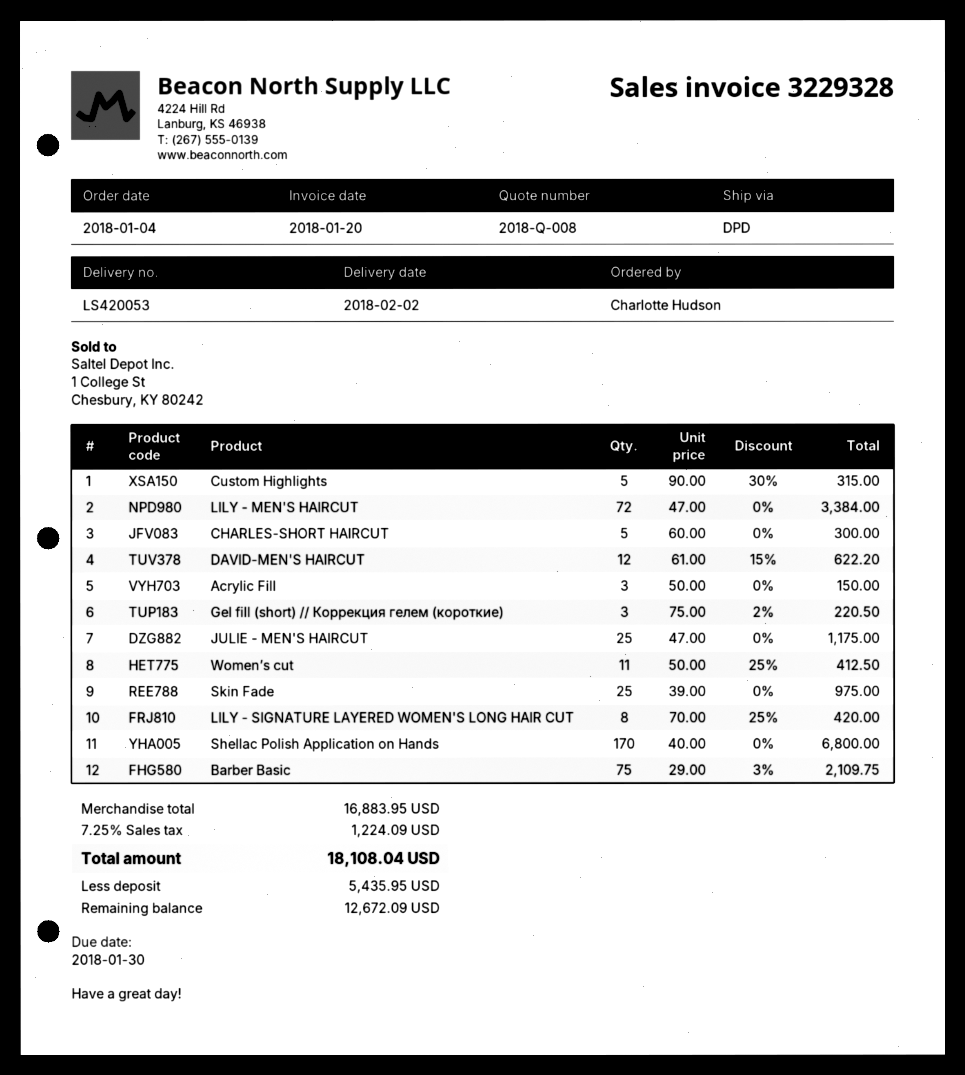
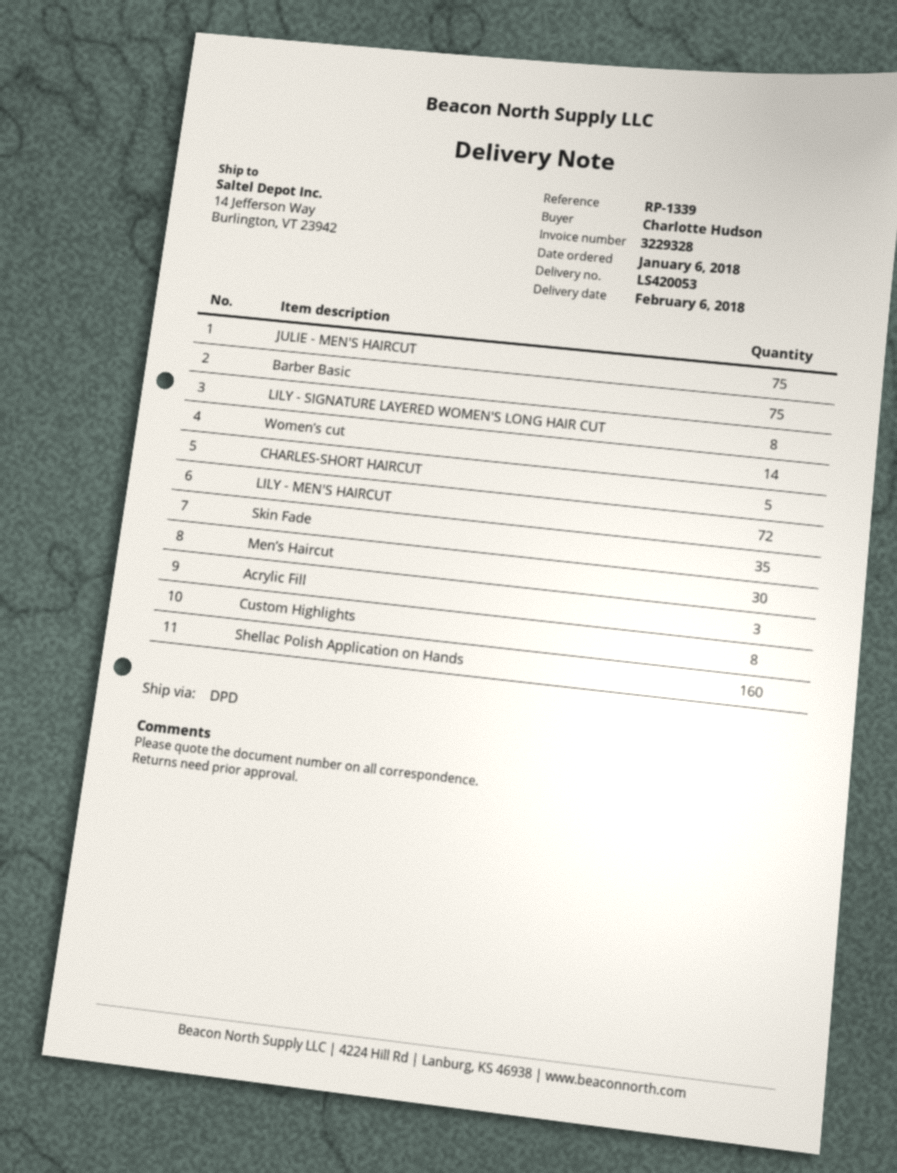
order date: 2018-01-04 -> 2018-01-06
delivery date: 2018-02-02 -> 2018-02-06
Custom Highlights: 5 -> 8
DAVID-MEN'S HAIRCUT: 12 -> none
Gel fill (short) // Коррекция гелем (короткие): 3 -> none
JULIE - MEN'S HAIRCUT: 25 -> 75
Women’s cut: 11 -> 14
Skin Fade: 25 -> 35
Shellac Polish Application on Hands: 170 -> 160
Men’s Haircut: none -> 30

